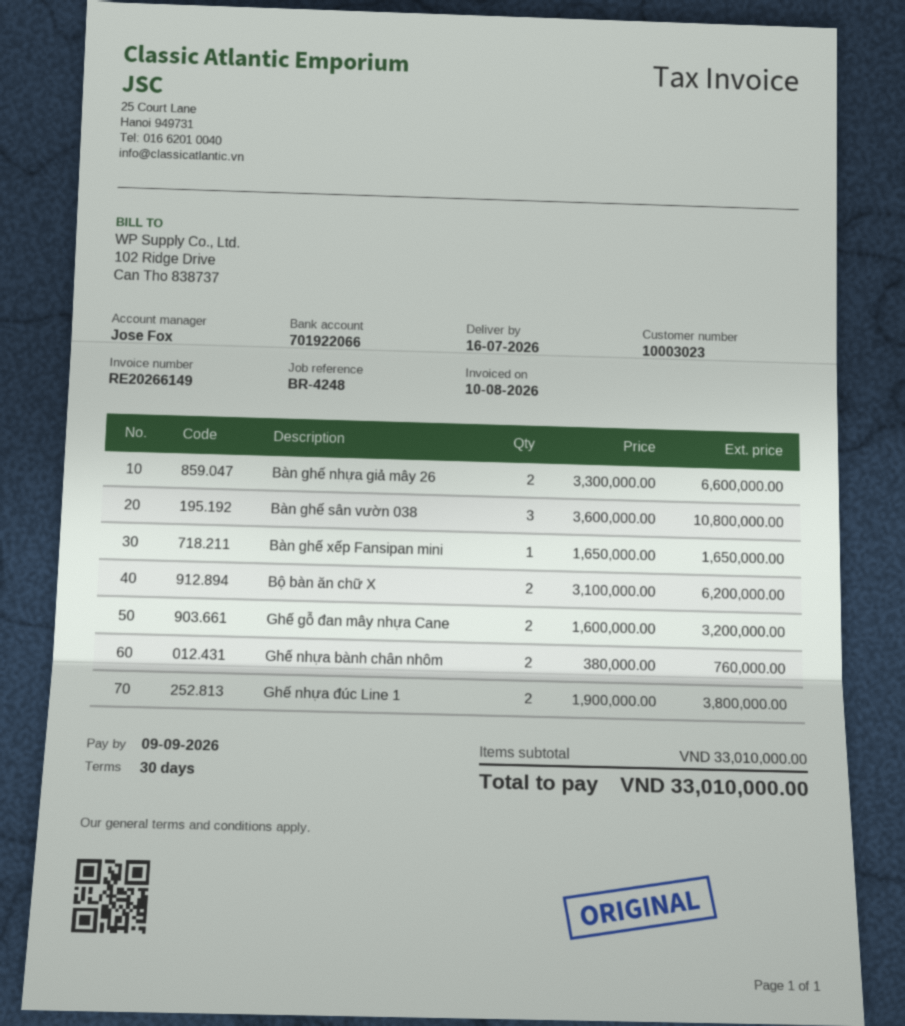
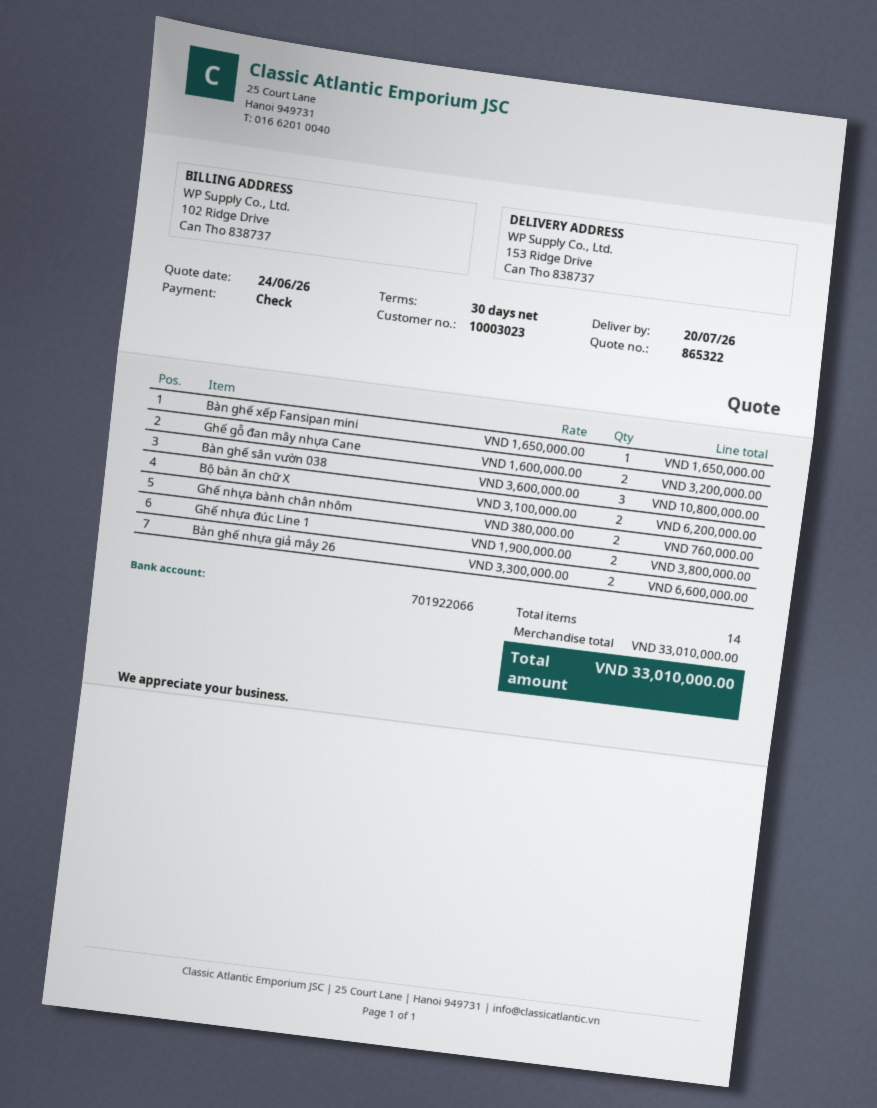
delivery date: 2026-07-16 -> 2026-07-20

